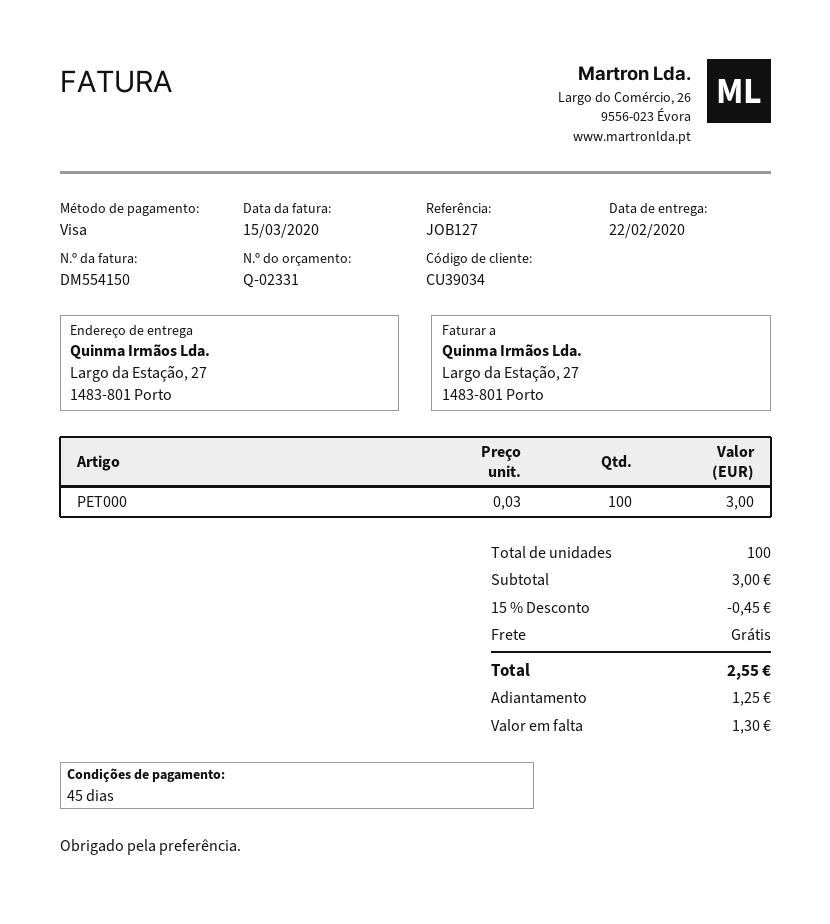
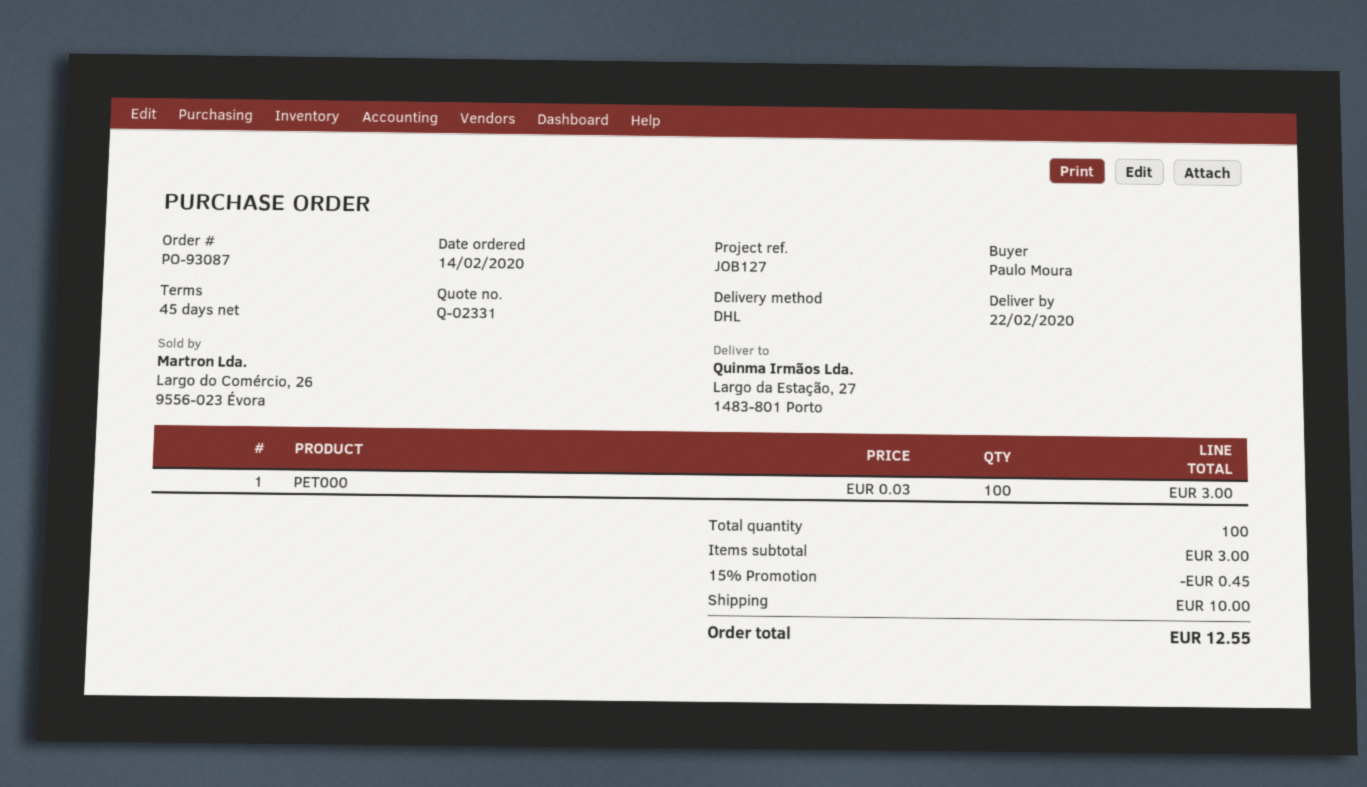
shipping: 0.00 -> 10.00
total: 2.55 -> 12.55

